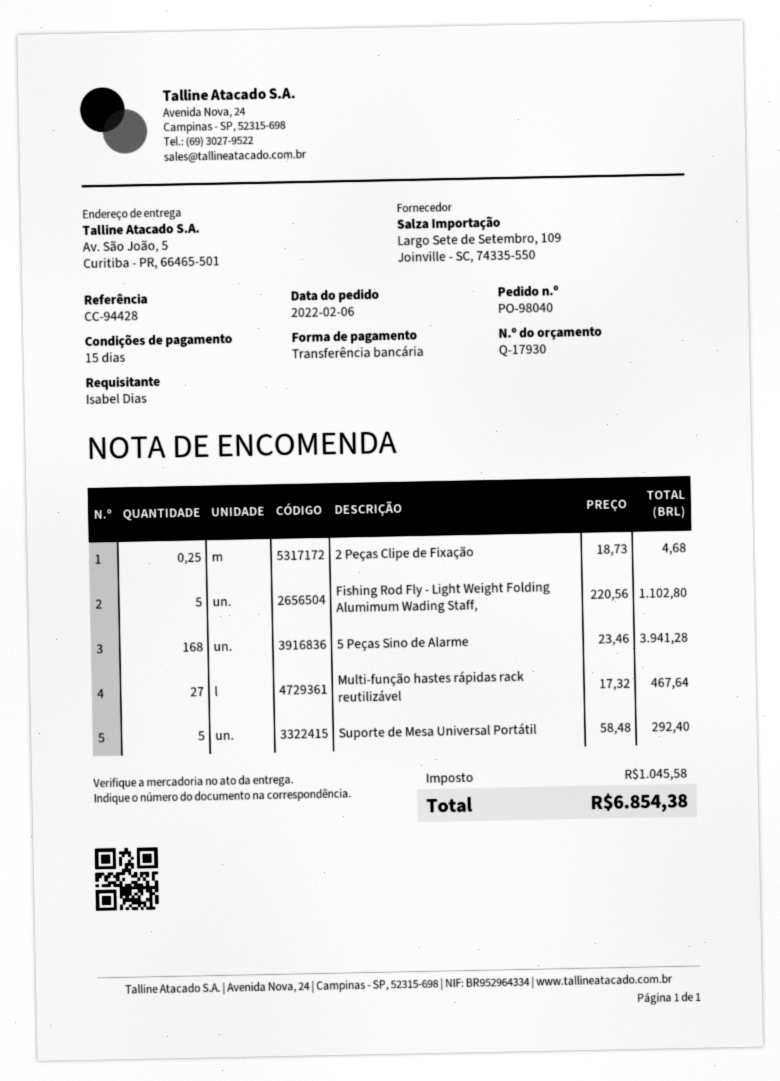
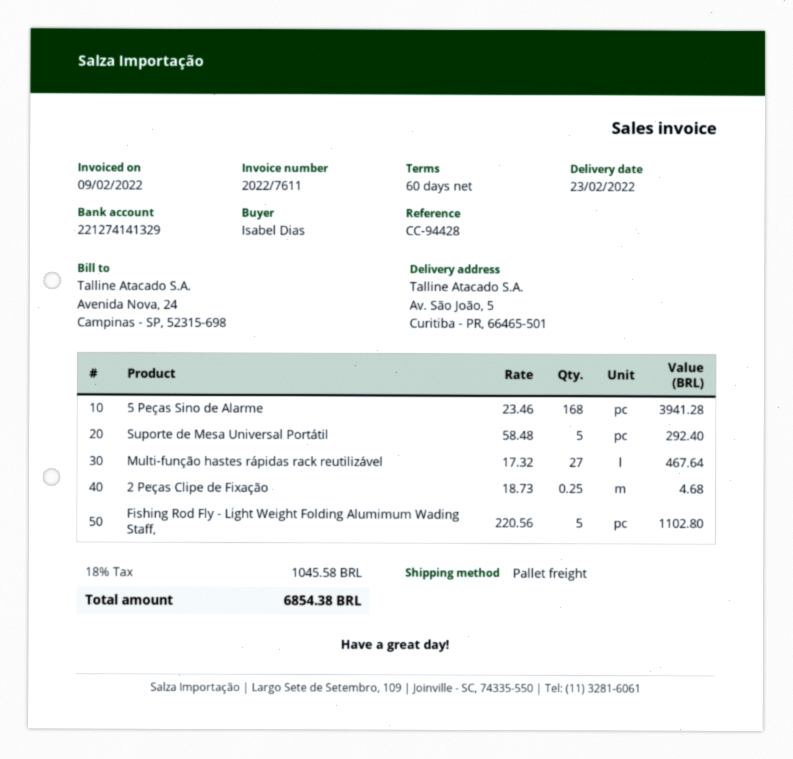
payment terms: 15 days -> 60 days

